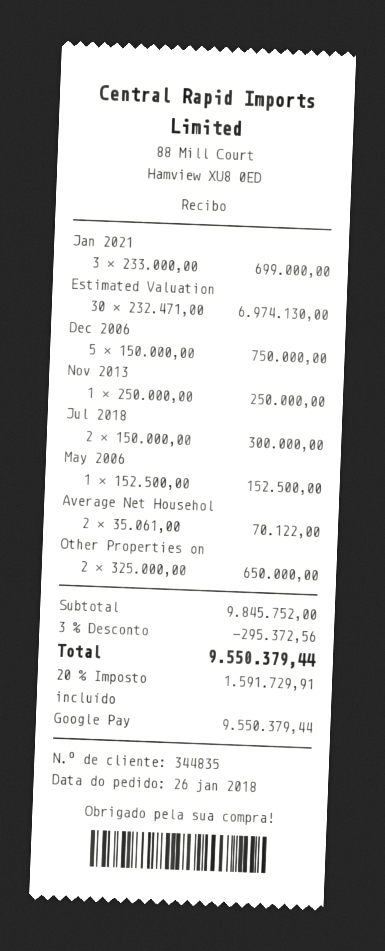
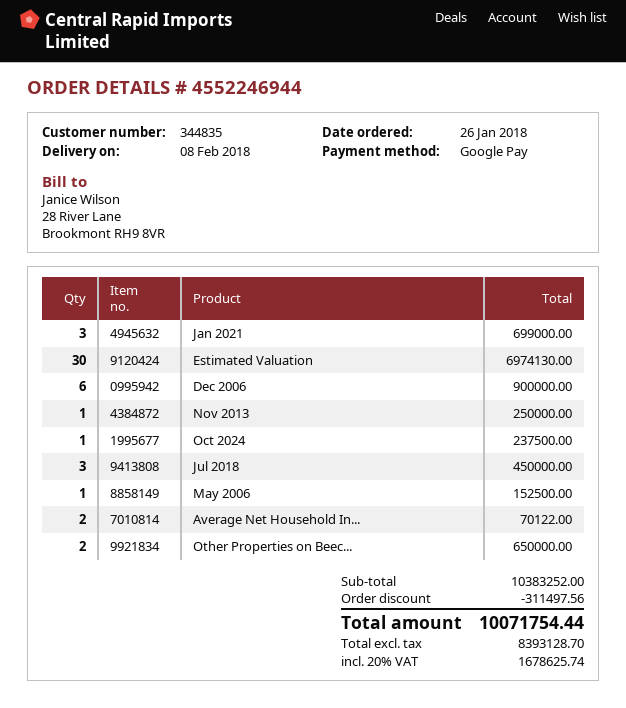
Dec 2006: 5 for 750000.00 -> 6 for 900000.00
Jul 2018: 2 for 300000.00 -> 3 for 450000.00
Oct 2024: none -> 1 for 237500.00
subtotal: 9845752.00 -> 10383252.00
discount: 295372.56 -> 311497.56
tax: 20% = 1591729.91 -> 20% = 1678625.74
total: 9550379.44 -> 10071754.44

